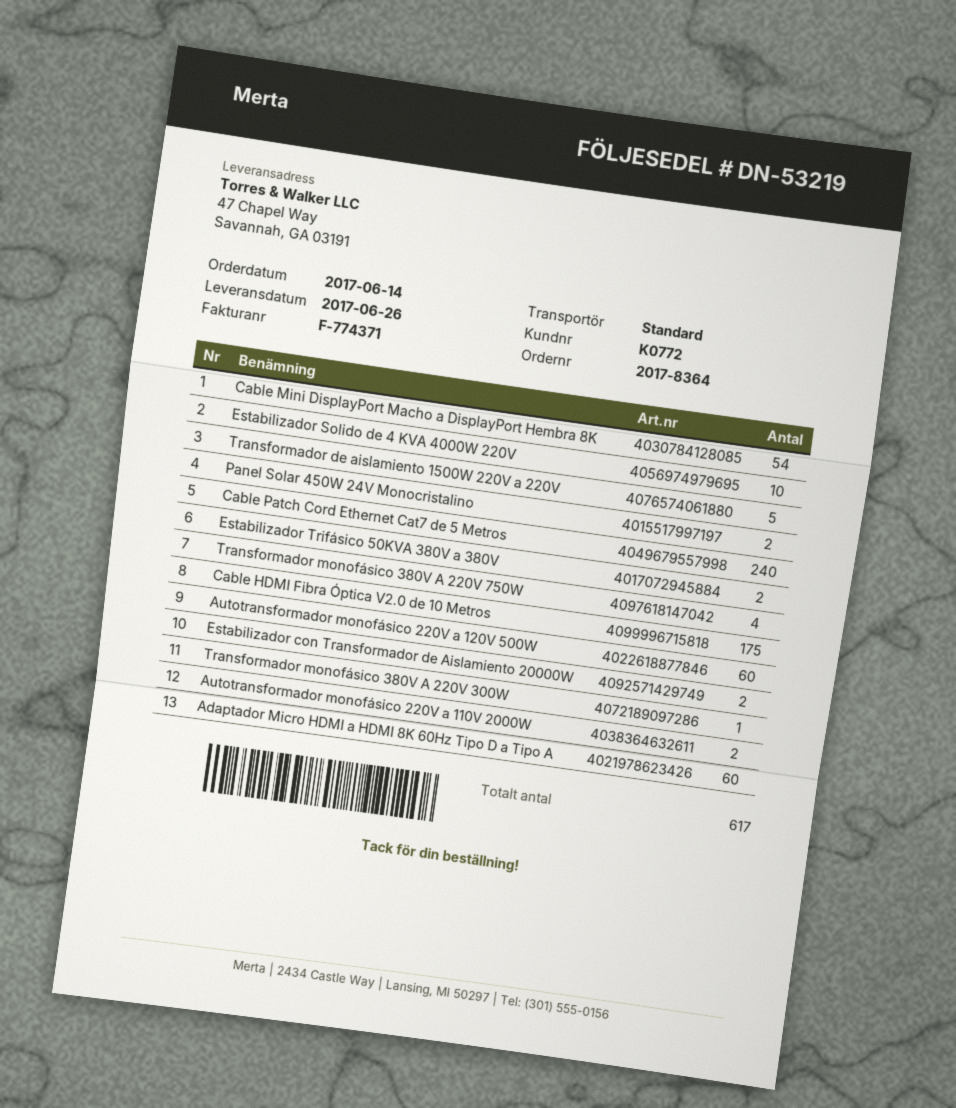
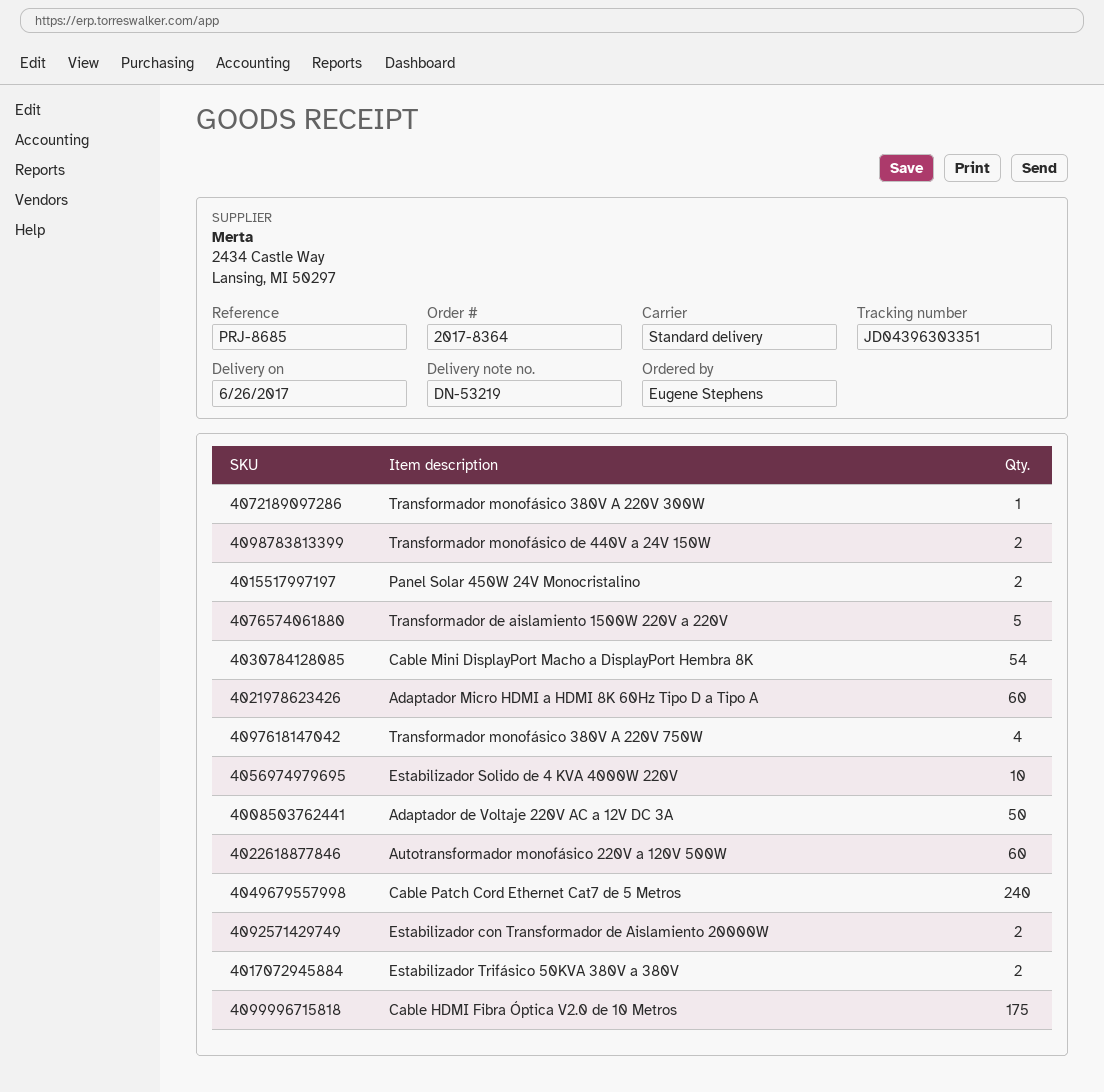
Autotransformador monofásico 220V a 110V 2000W: 2 -> none
Transformador monofásico de 440V a 24V 150W: none -> 2
Adaptador de Voltaje 220V AC a 12V DC 3A: none -> 50

